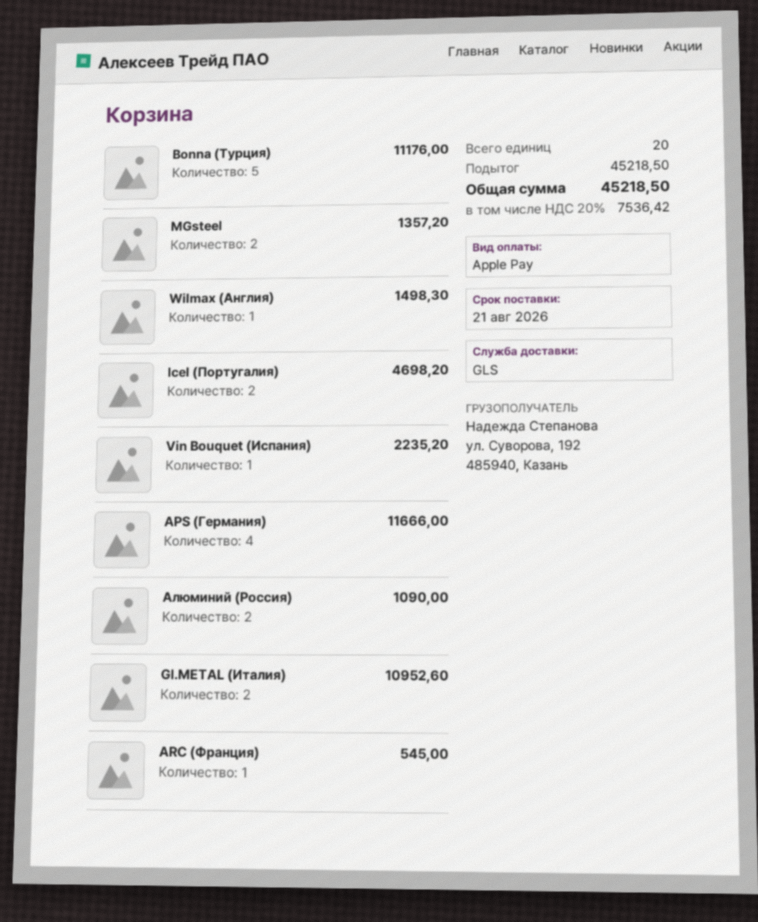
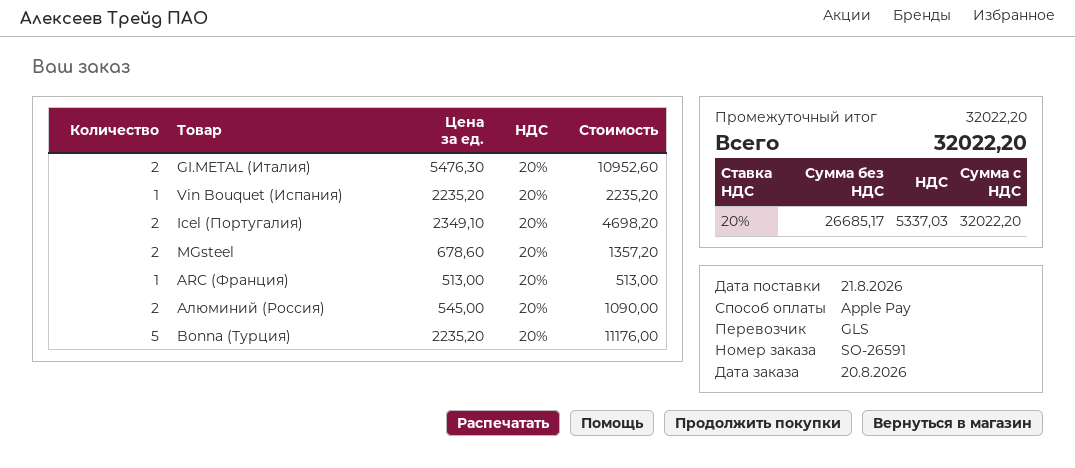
Wilmax (Англия): 1 for 1498.30 -> none
APS (Германия): 4 for 11666.00 -> none
ARC (Франция): 1 for 545.00 -> 1 for 513.00
subtotal: 45218.50 -> 32022.20
tax: 20% = 7536.42 -> 20% = 5337.03
total: 45218.50 -> 32022.20

